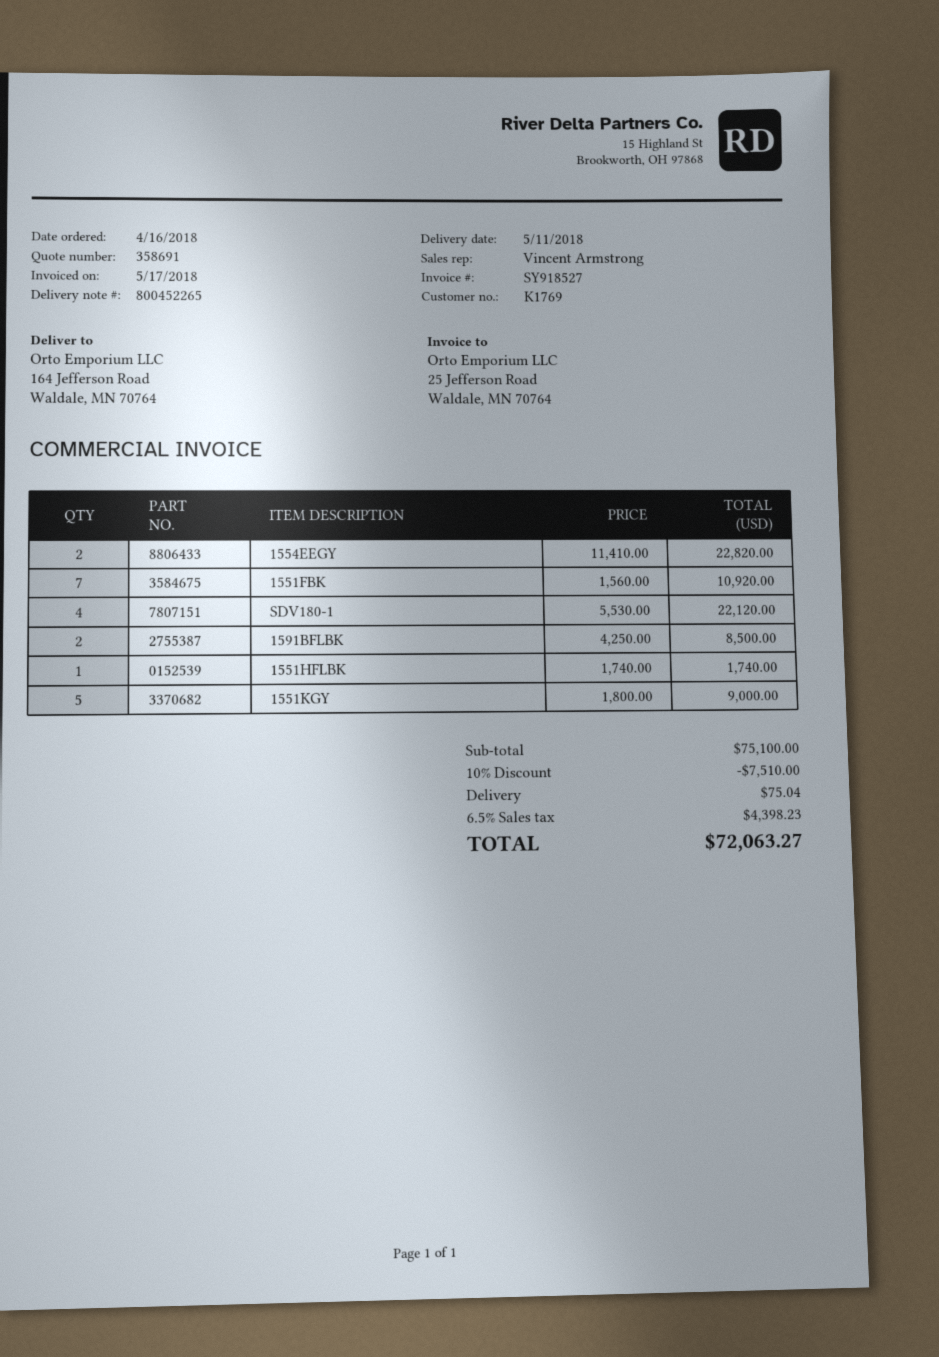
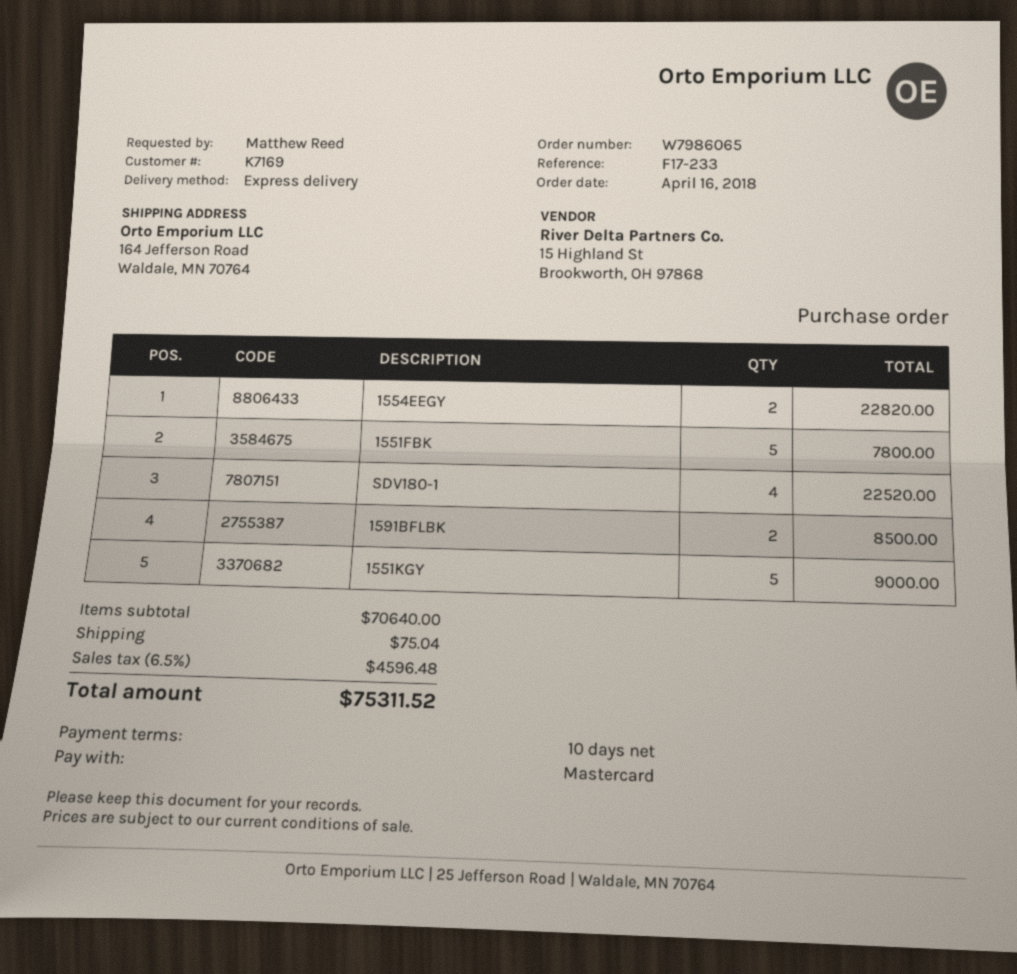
customer number: K1769 -> K7169
1551FBK: 7 for 10920.00 -> 5 for 7800.00
SDV180-1: 4 for 22120.00 -> 4 for 22520.00
1551HFLBK: 1 for 1740.00 -> none
subtotal: 75100.00 -> 70640.00
discount: 10% = 7510.00 -> none
tax: 6.5% = 4398.23 -> 6.5% = 4596.48
total: 72063.27 -> 75311.52

